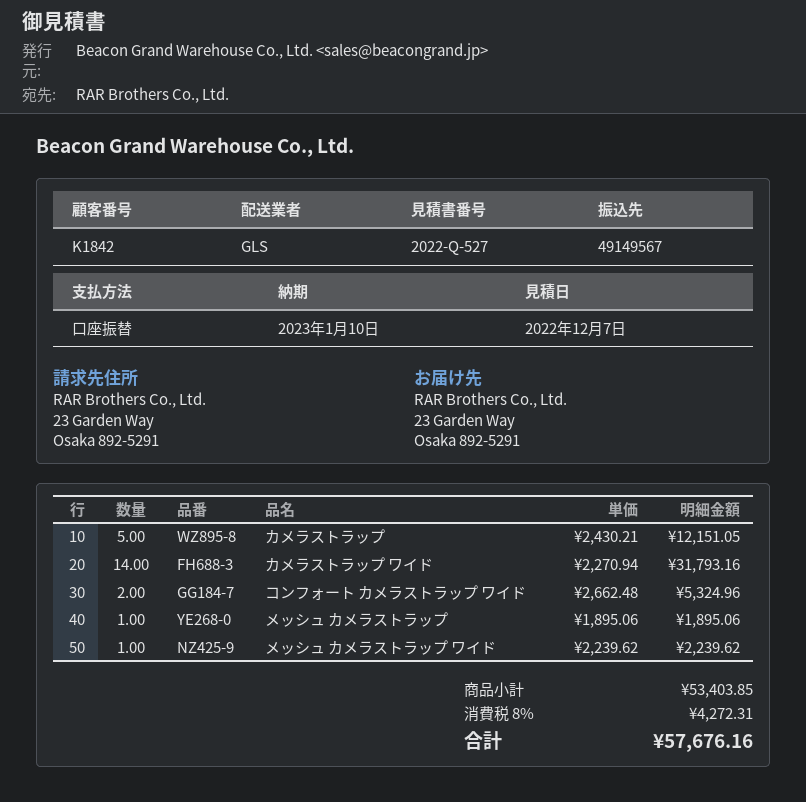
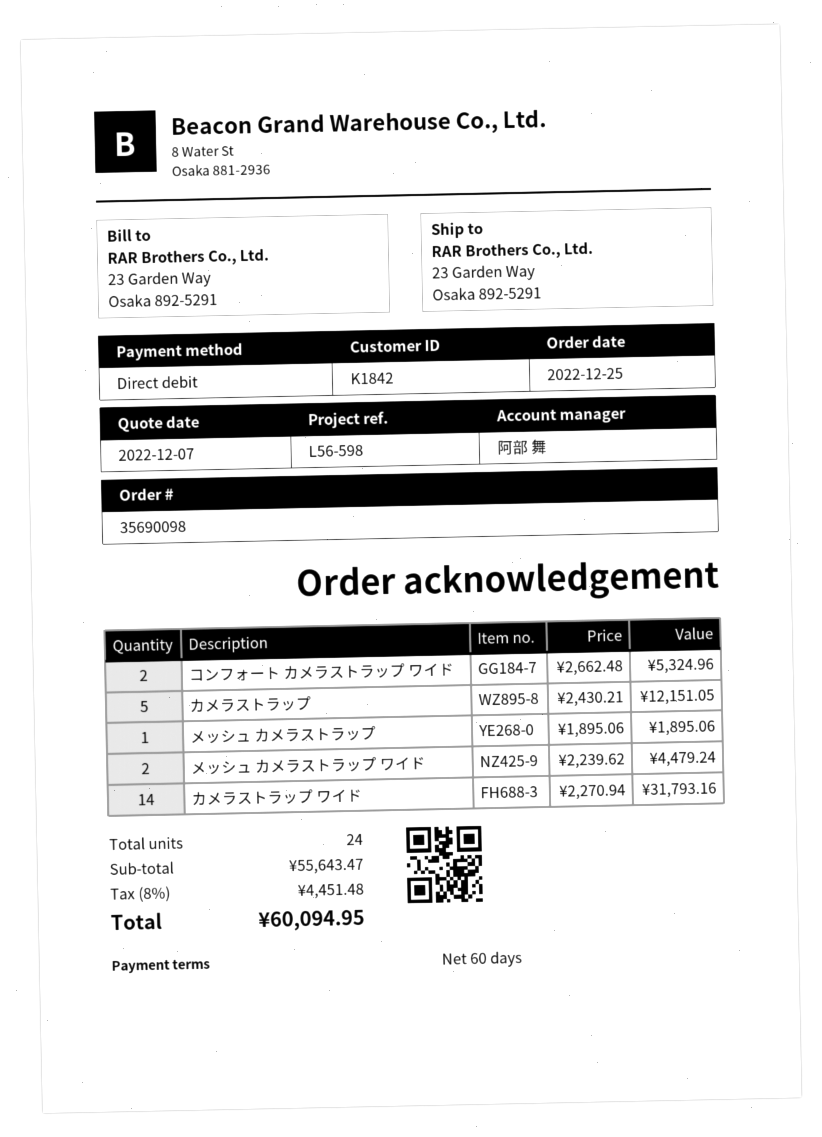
メッシュ カメラストラップ ワイド: 1 x 2239.62 = 2239.62 -> 2 x 2239.62 = 4479.24
subtotal: 53403.85 -> 55643.47
tax: 8% = 4272.31 -> 8% = 4451.48
total: 57676.16 -> 60094.95

